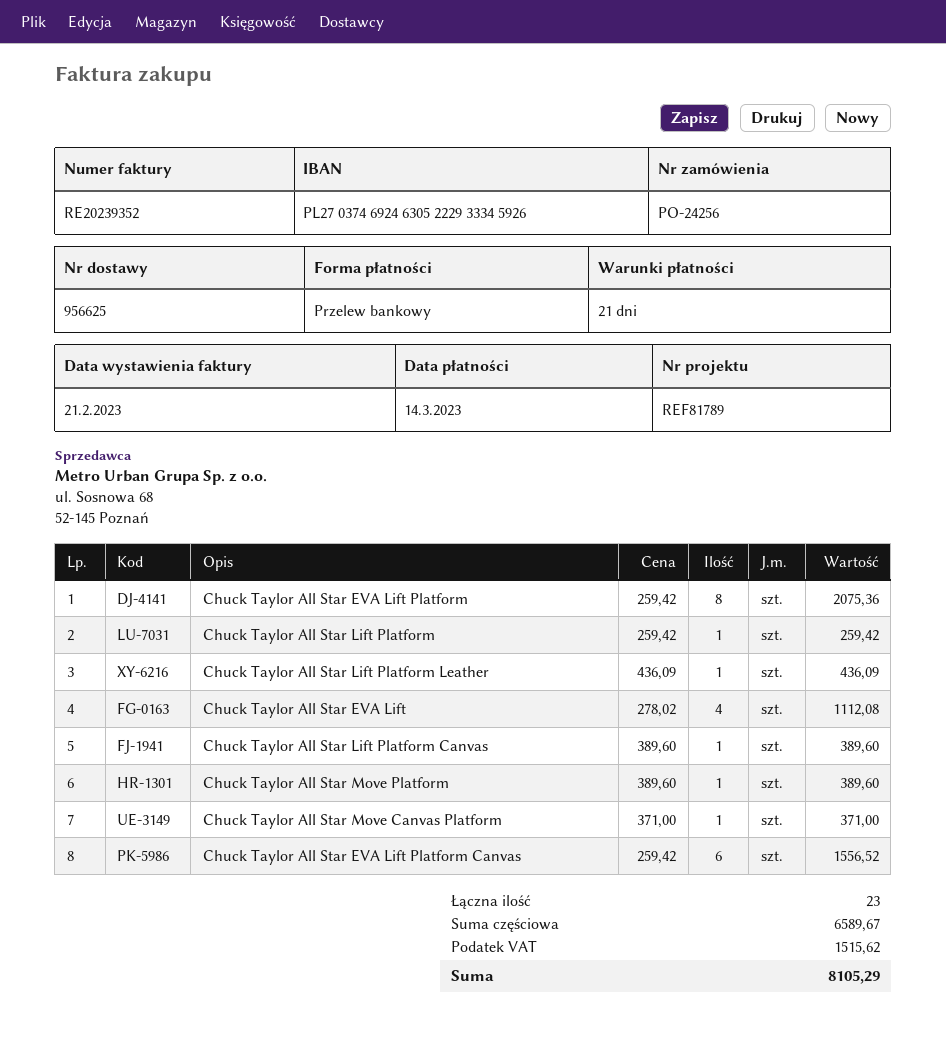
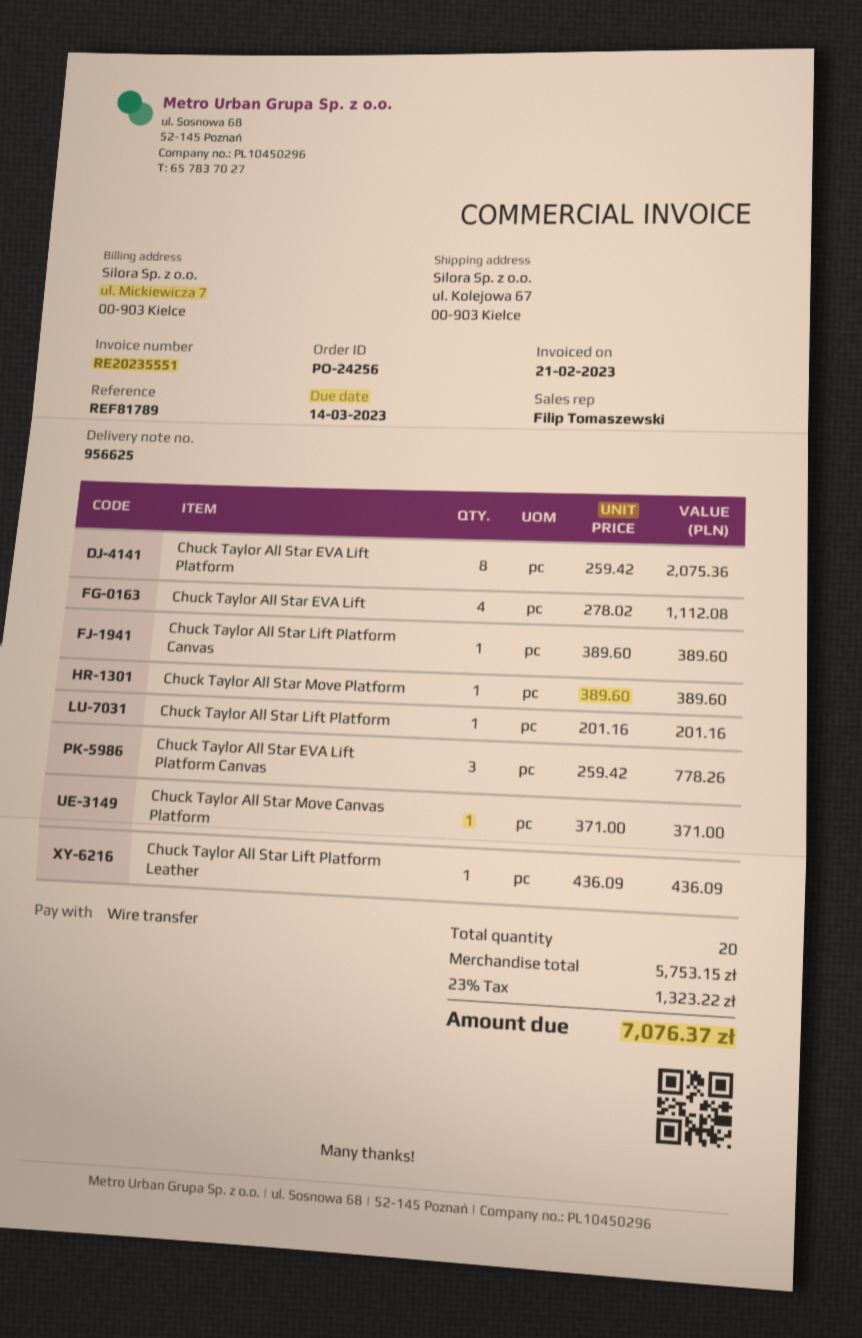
invoice number: RE20239352 -> RE20235551
Chuck Taylor All Star Lift Platform: 1 x 259.42 = 259.42 -> 1 x 201.16 = 201.16
Chuck Taylor All Star EVA Lift Platform Canvas: 6 x 259.42 = 1556.52 -> 3 x 259.42 = 778.26
total quantity: 23 -> 20
subtotal: 6589.67 -> 5753.15
tax: 1515.62 -> 1323.22
total: 8105.29 -> 7076.37

